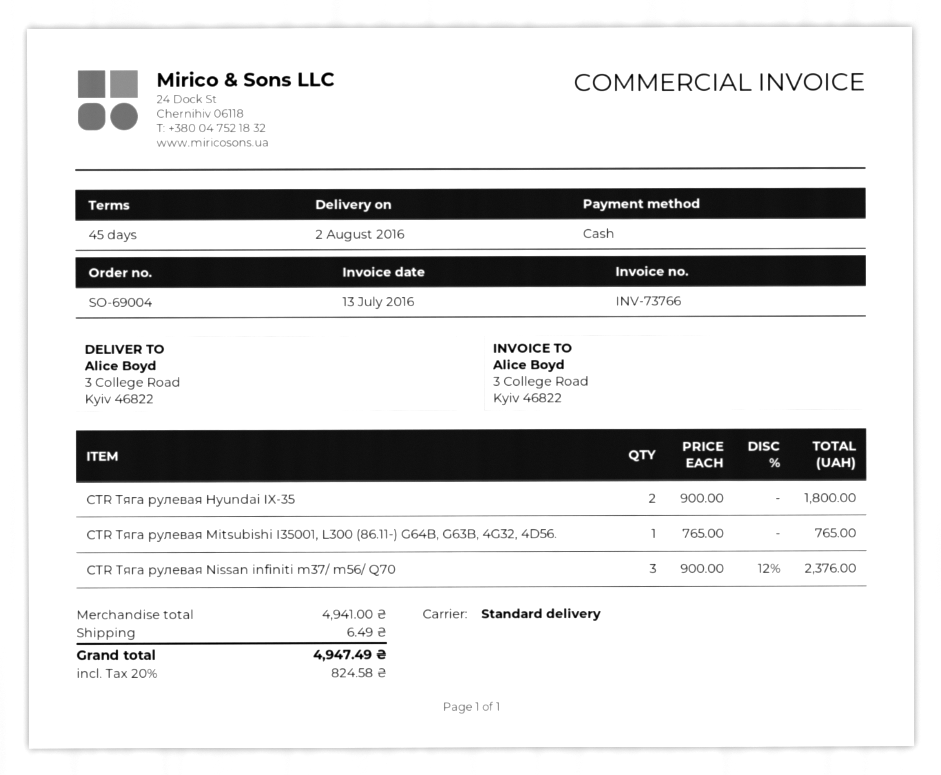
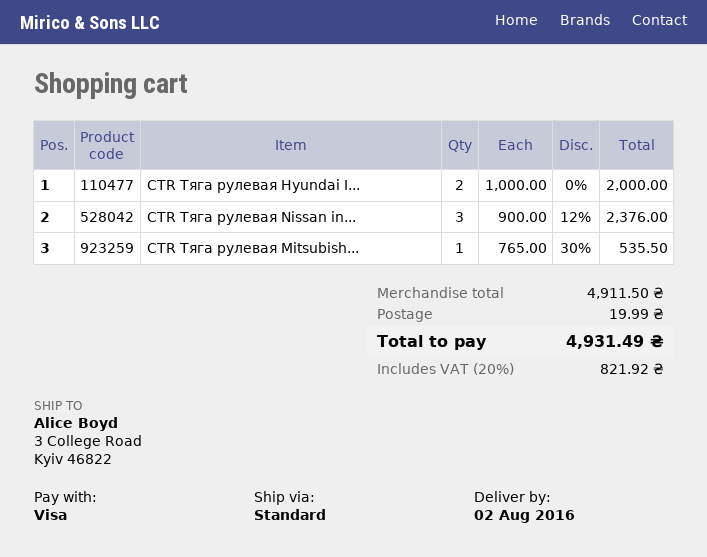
payment method: cash -> Visa
CTR Тяга рулевая Hyundai IX-35: 2 x 900.00 = 1800.00 -> 2 x 1000.00 = 2000.00
CTR Тяга рулевая Mitsubishi I35001, L300 (86.11-) G64B, G63B, 4G32, 4D56.: 1 x 765.00 = 765.00 -> 1 x 765.00 - 30% = 535.50
subtotal: 4941.00 -> 4911.50
shipping: 6.49 -> 19.99
tax: 20% = 824.58 -> 20% = 821.92
total: 4947.49 -> 4931.49

